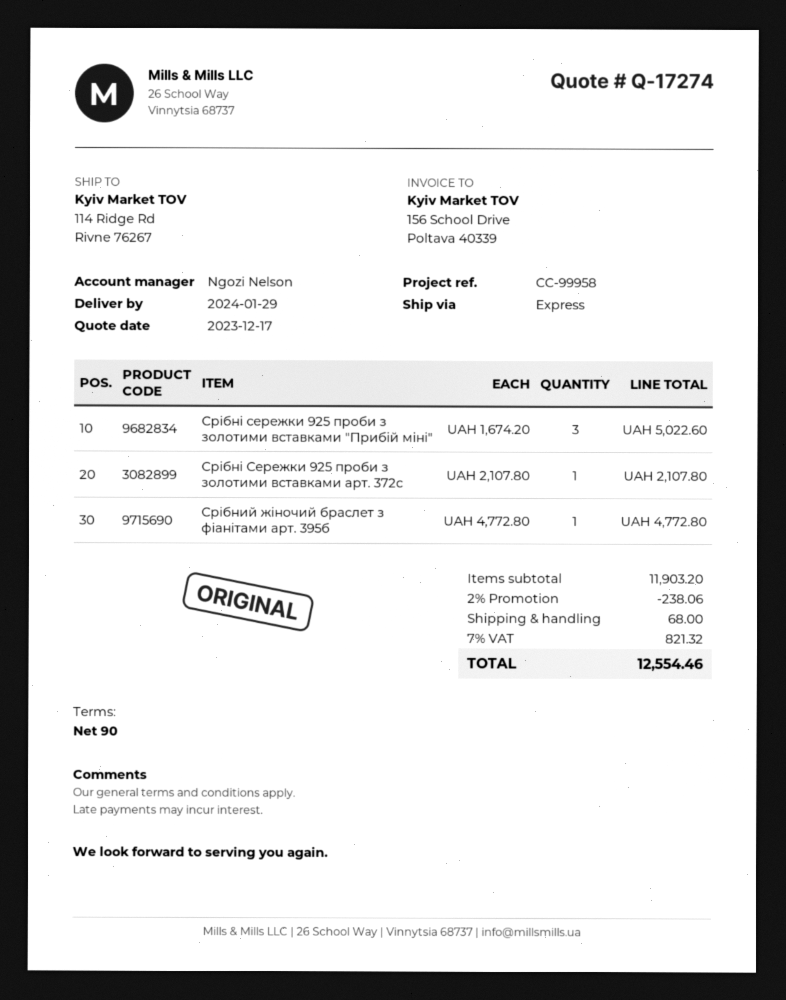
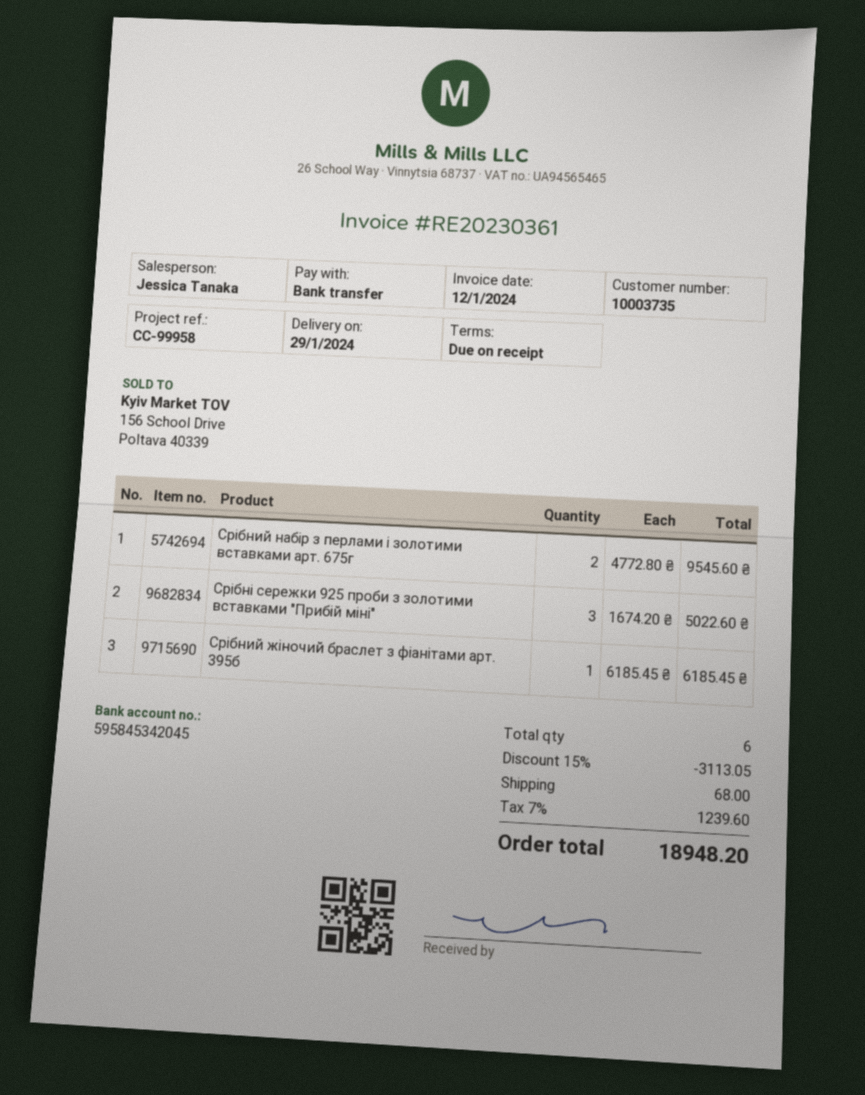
payment terms: 90 days -> on receipt
sales rep: Ngozi Nelson -> Jessica Tanaka
Срібні Сережки 925 проби з золотими вставками арт. 372с: 1 x 2107.80 = 2107.80 -> none
Срібний жіночий браслет з фіанітами арт. 395б: 1 x 4772.80 = 4772.80 -> 1 x 6185.45 = 6185.45
Срібний набір з перлами і золотими вставками арт. 675г: none -> 2 x 4772.80 = 9545.60
discount: 2% = 238.06 -> 15% = 3113.05
tax: 7% = 821.32 -> 7% = 1239.60
total: 12554.46 -> 18948.20

